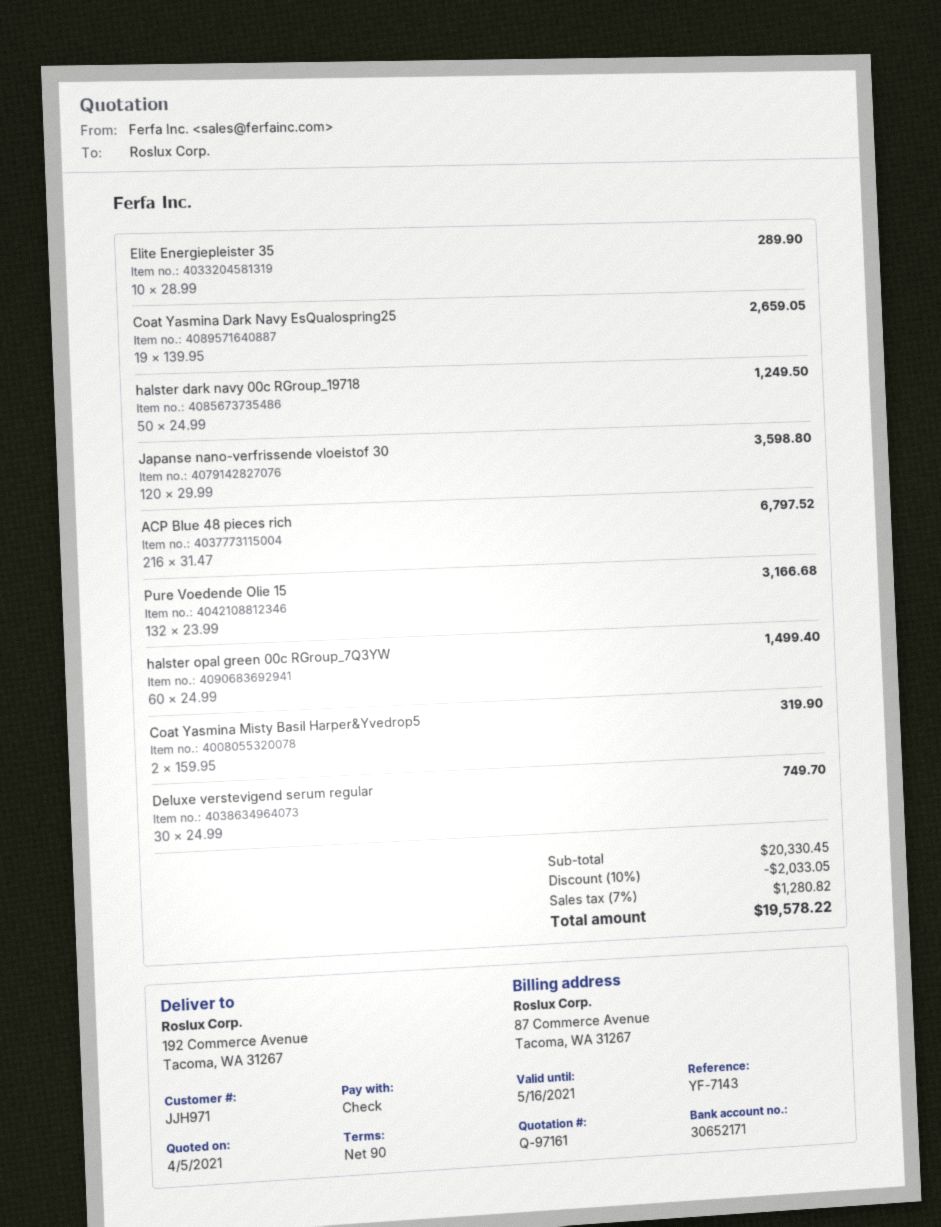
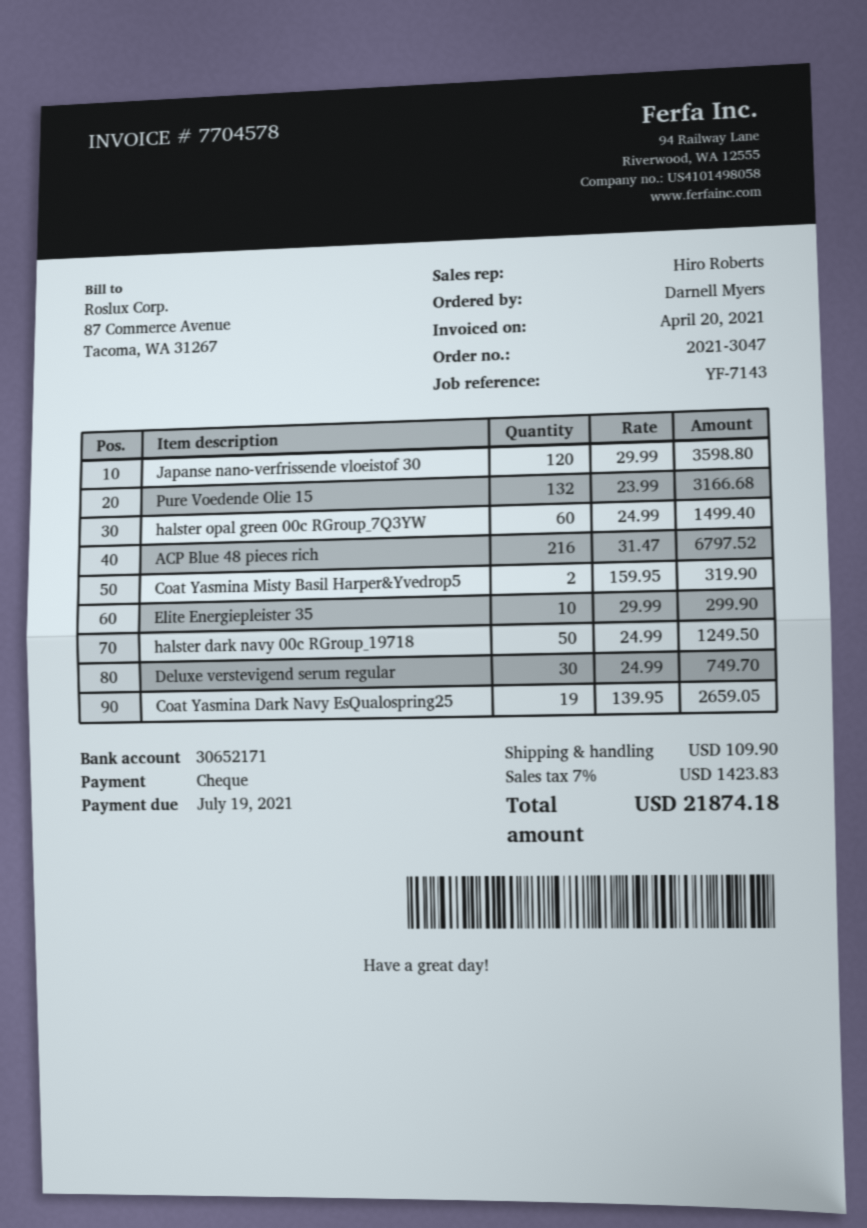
Elite Energiepleister 35: 10 x 28.99 = 289.90 -> 10 x 29.99 = 299.90
discount: 10% = 2033.05 -> none
shipping: none -> 109.90
tax: 7% = 1280.82 -> 7% = 1423.83
total: 19578.22 -> 21874.18

